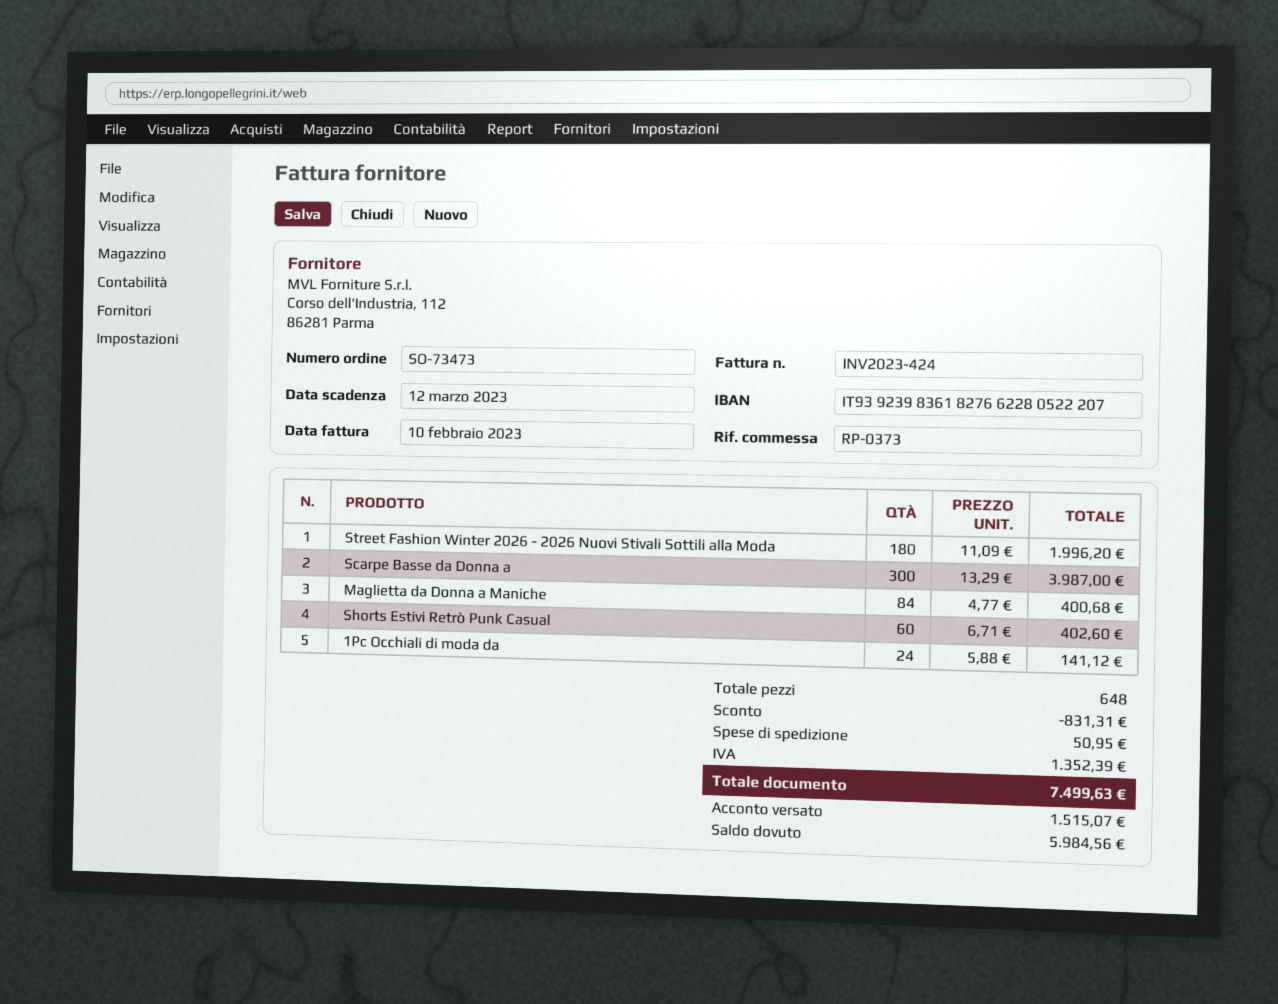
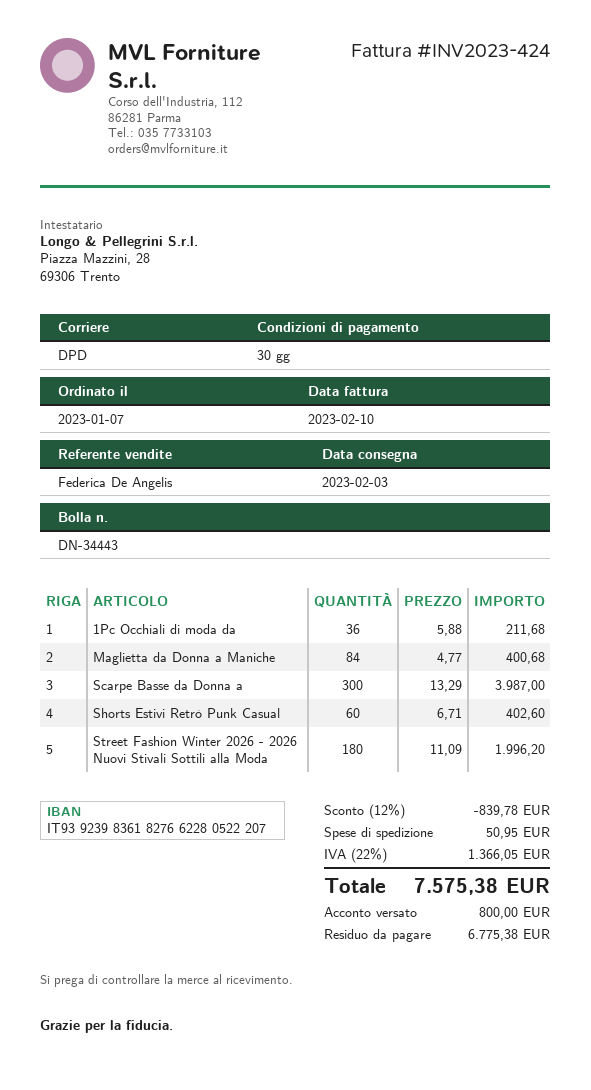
1Pc Occhiali di moda da: 24 x 5.88 = 141.12 -> 36 x 5.88 = 211.68
discount: 831.31 -> 839.78
tax: 1352.39 -> 1366.05
total: 7499.63 -> 7575.38
deposit: 1515.07 -> 800.00
balance: 5984.56 -> 6775.38

